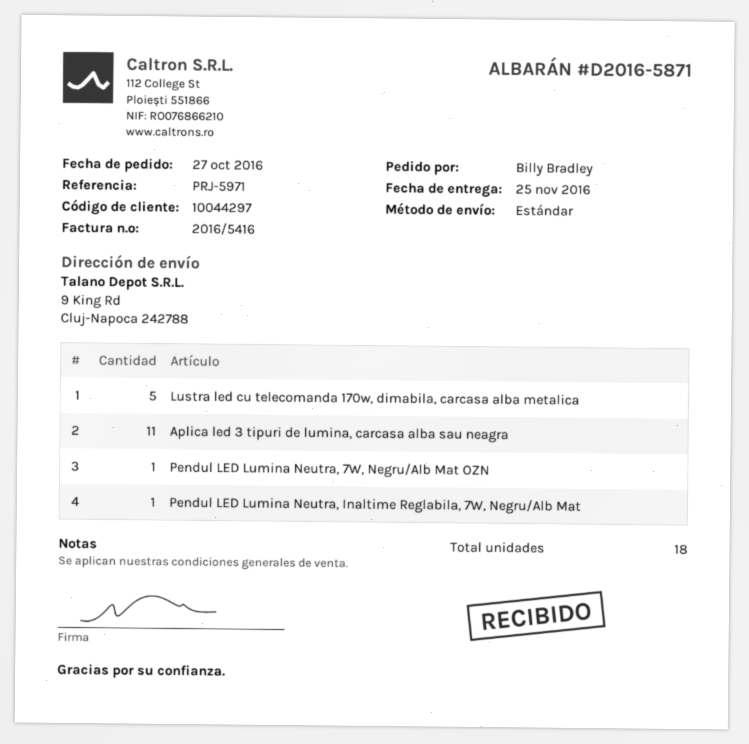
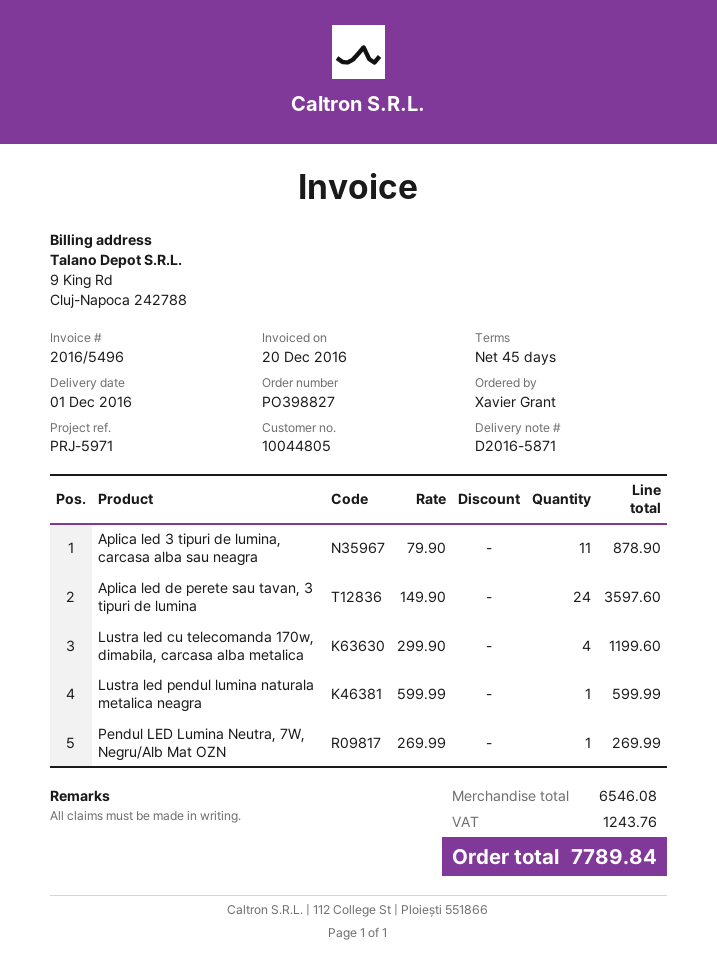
delivery date: 2016-11-25 -> 2016-12-01
invoice number: 2016/5416 -> 2016/5496
customer number: 10044297 -> 10044805
ordered by: Billy Bradley -> Xavier Grant
Lustra led cu telecomanda 170w, dimabila, carcasa alba metalica: 5 -> 4
Pendul LED Lumina Neutra, Inaltime Reglabila, 7W, Negru/Alb Mat: 1 -> none
Aplica led de perete sau tavan, 3 tipuri de lumina: none -> 24
Lustra led pendul lumina naturala metalica neagra: none -> 1

